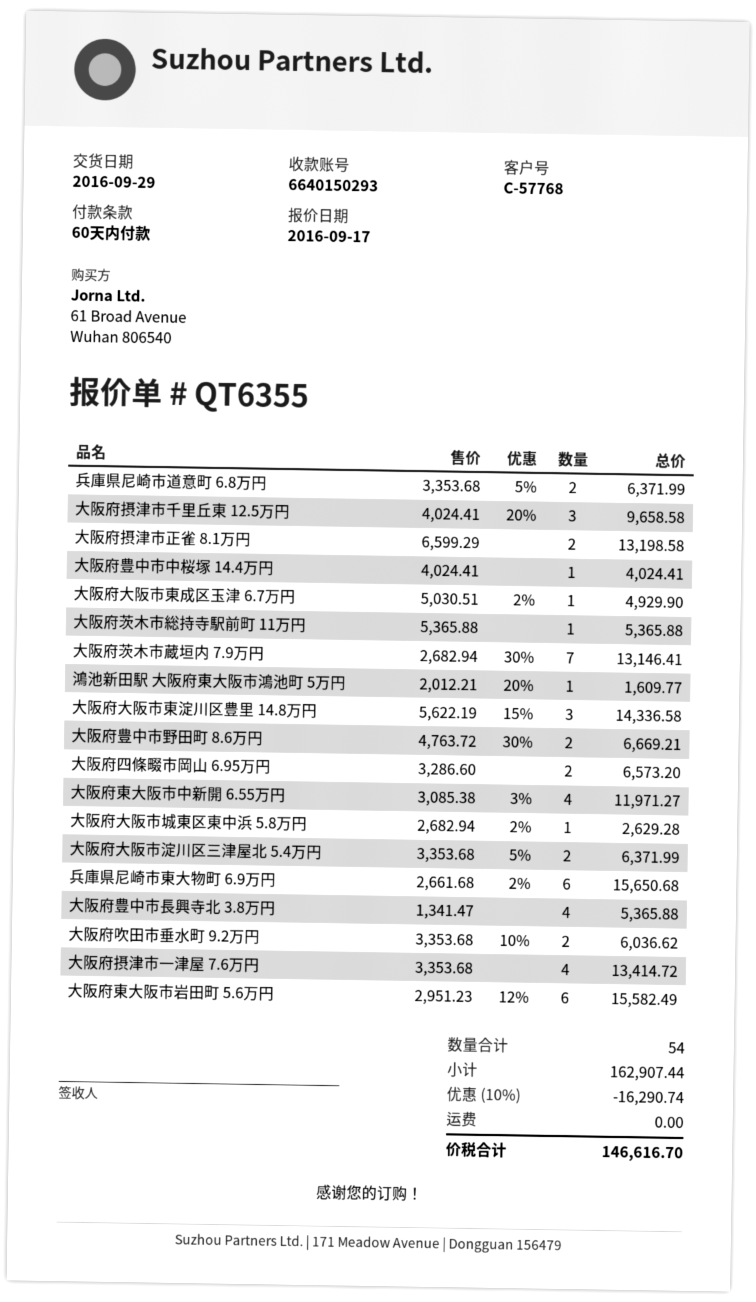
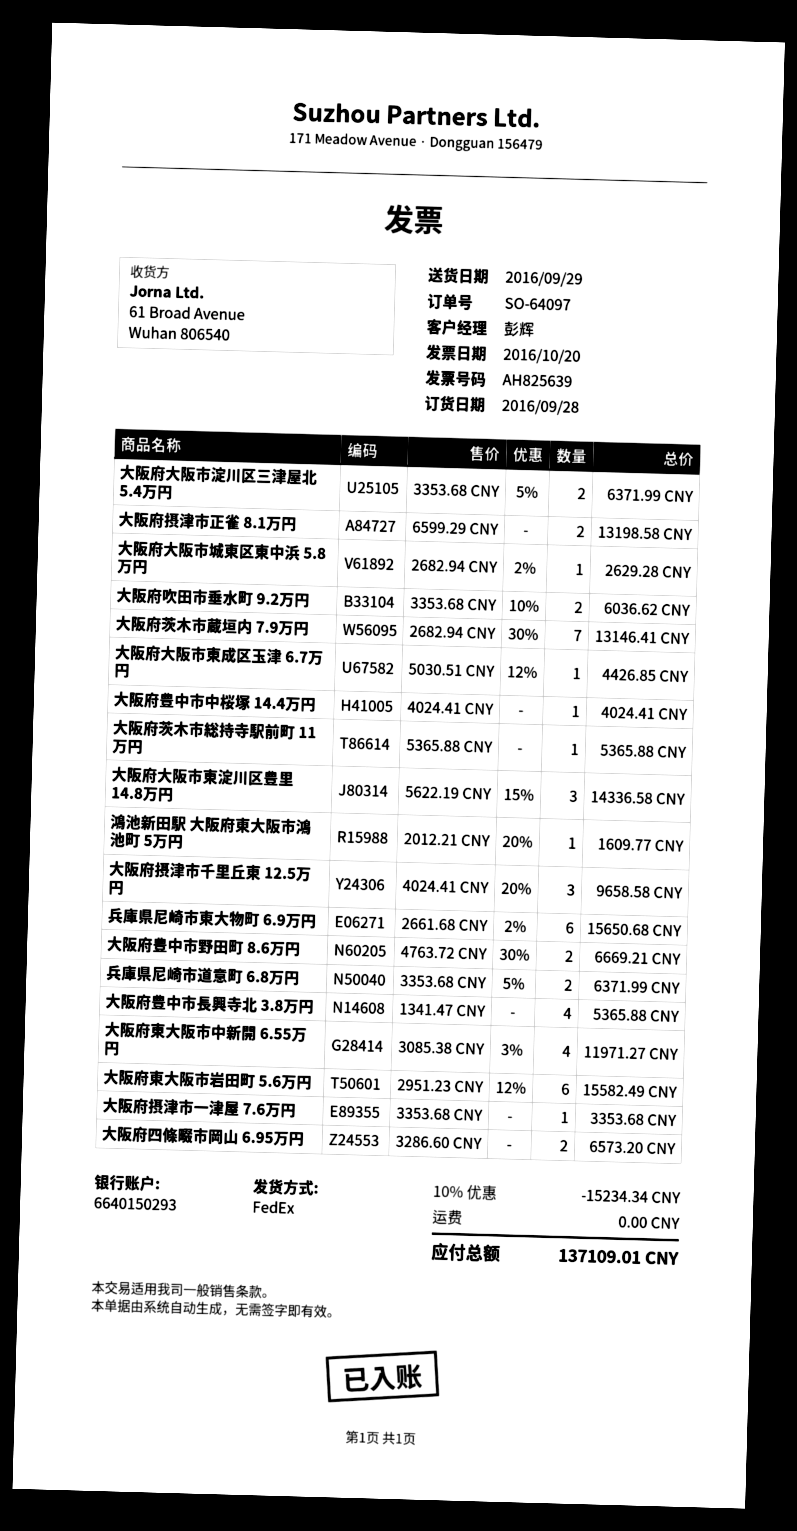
大阪府大阪市東成区玉津 6.7万円: 1 x 5030.51 - 2% = 4929.90 -> 1 x 5030.51 - 12% = 4426.85
大阪府摂津市一津屋 7.6万円: 4 x 3353.68 = 13414.72 -> 1 x 3353.68 = 3353.68
discount: 10% = 16290.74 -> 10% = 15234.34
total: 146616.70 -> 137109.01

